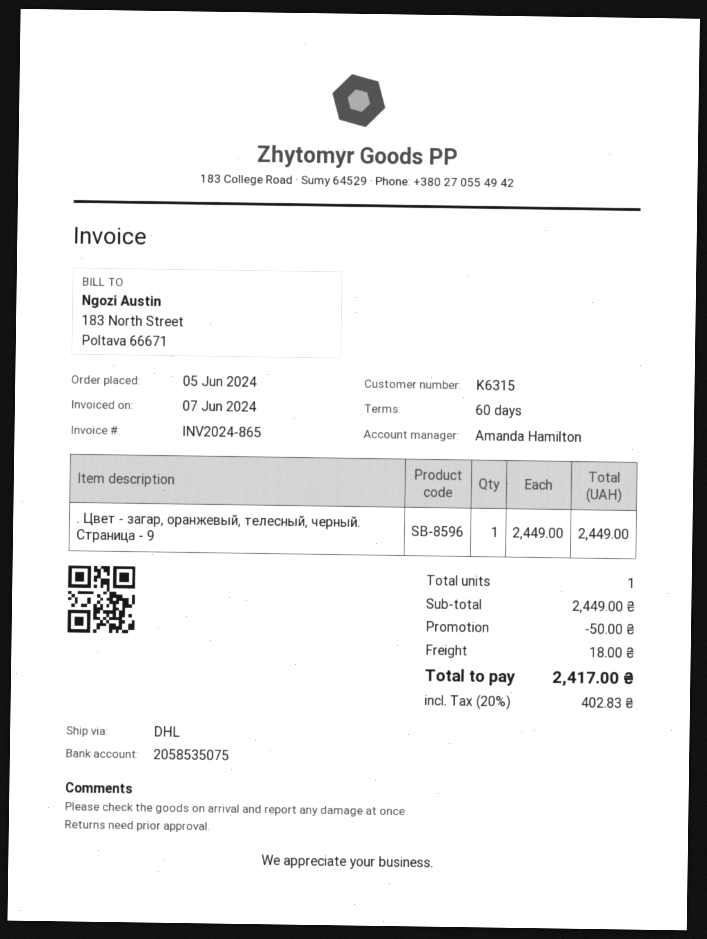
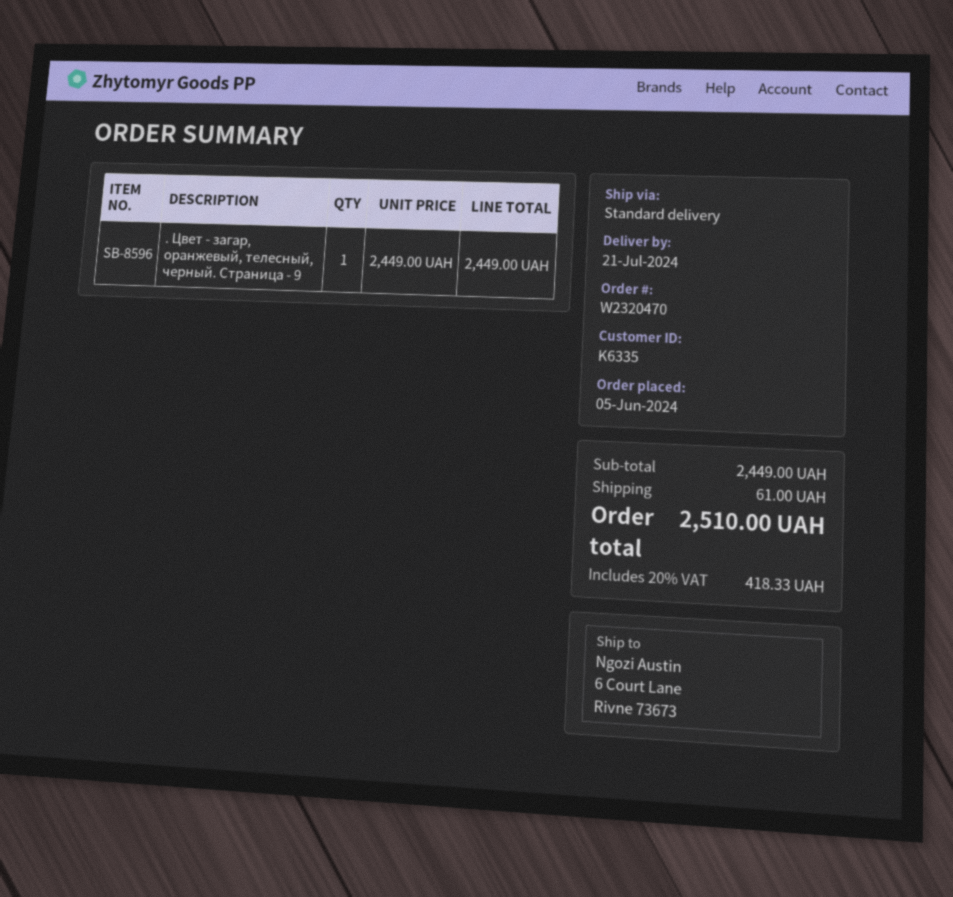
customer number: K6315 -> K6335
shipping method: DHL -> standard
discount: 50.00 -> none
shipping: 18.00 -> 61.00
tax: 20% = 402.83 -> 20% = 418.33
total: 2417.00 -> 2510.00

